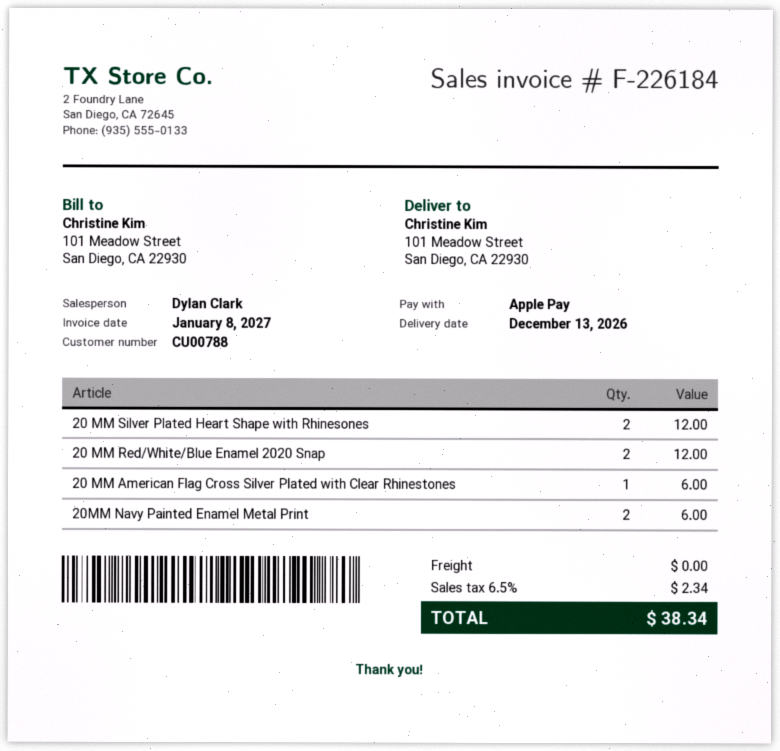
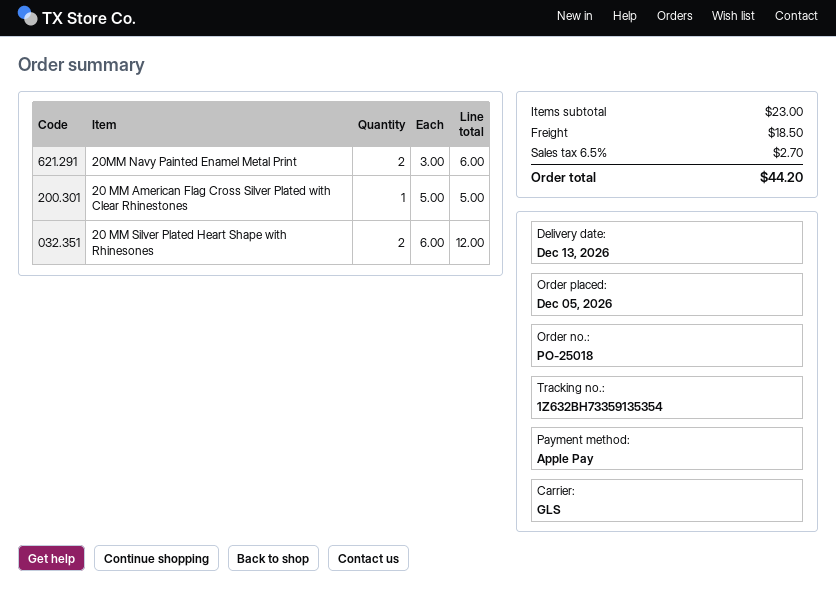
20 MM Red/White/Blue Enamel 2020 Snap: 2 for 12.00 -> none
20 MM American Flag Cross Silver Plated with Clear Rhinestones: 1 for 6.00 -> 1 for 5.00
shipping: 0.00 -> 18.50
tax: 6.5% = 2.34 -> 6.5% = 2.70
total: 38.34 -> 44.20

